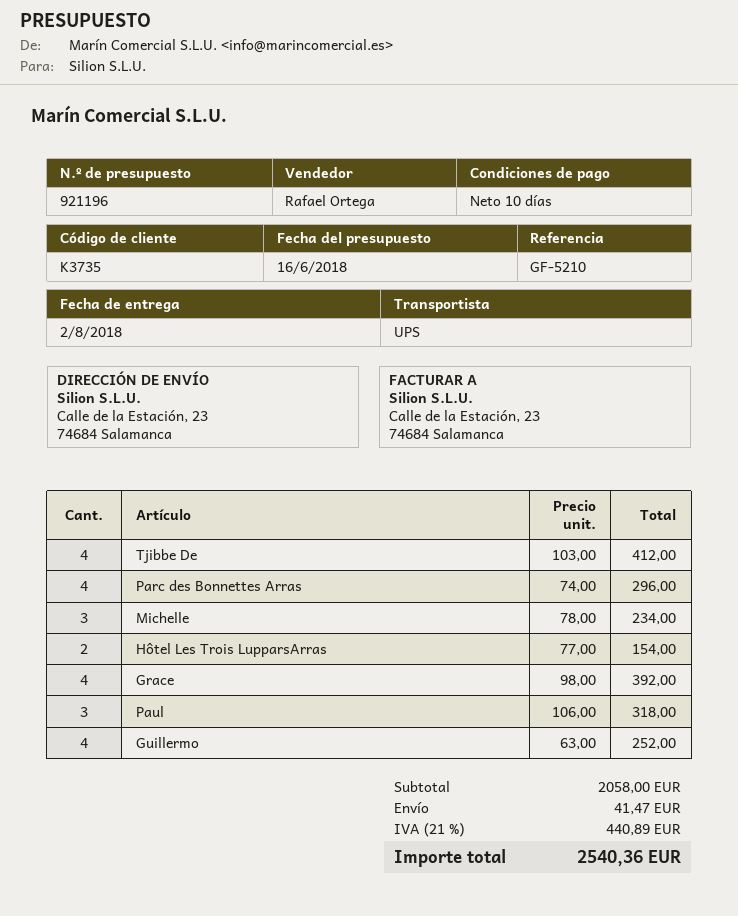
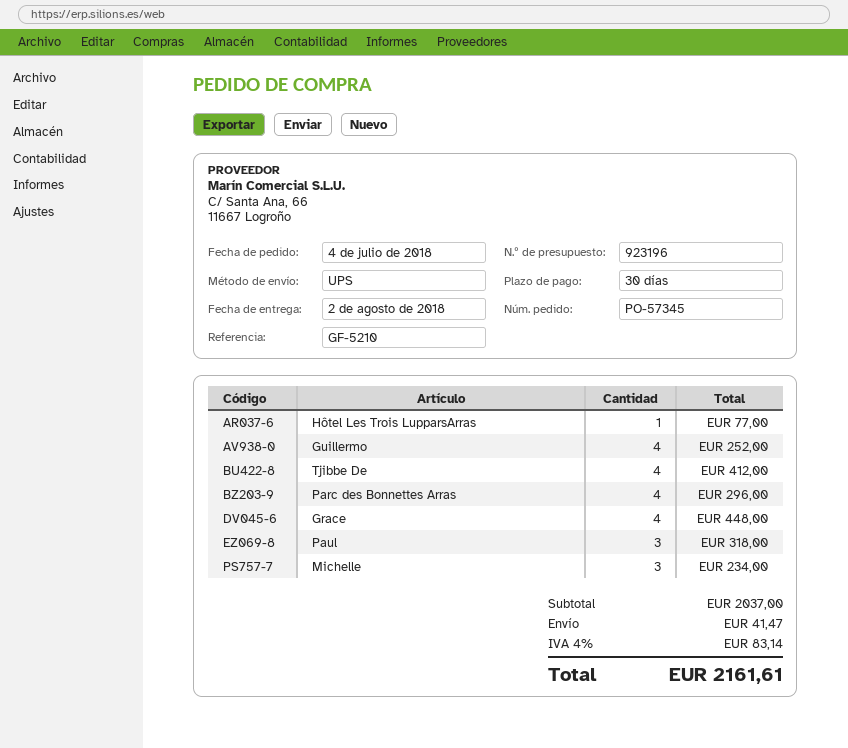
quote number: 921196 -> 923196
payment terms: 10 days -> 30 days
Hôtel Les Trois LupparsArras: 2 for 154.00 -> 1 for 77.00
Grace: 4 for 392.00 -> 4 for 448.00
subtotal: 2058.00 -> 2037.00
tax: 21% = 440.89 -> 4% = 83.14
total: 2540.36 -> 2161.61

